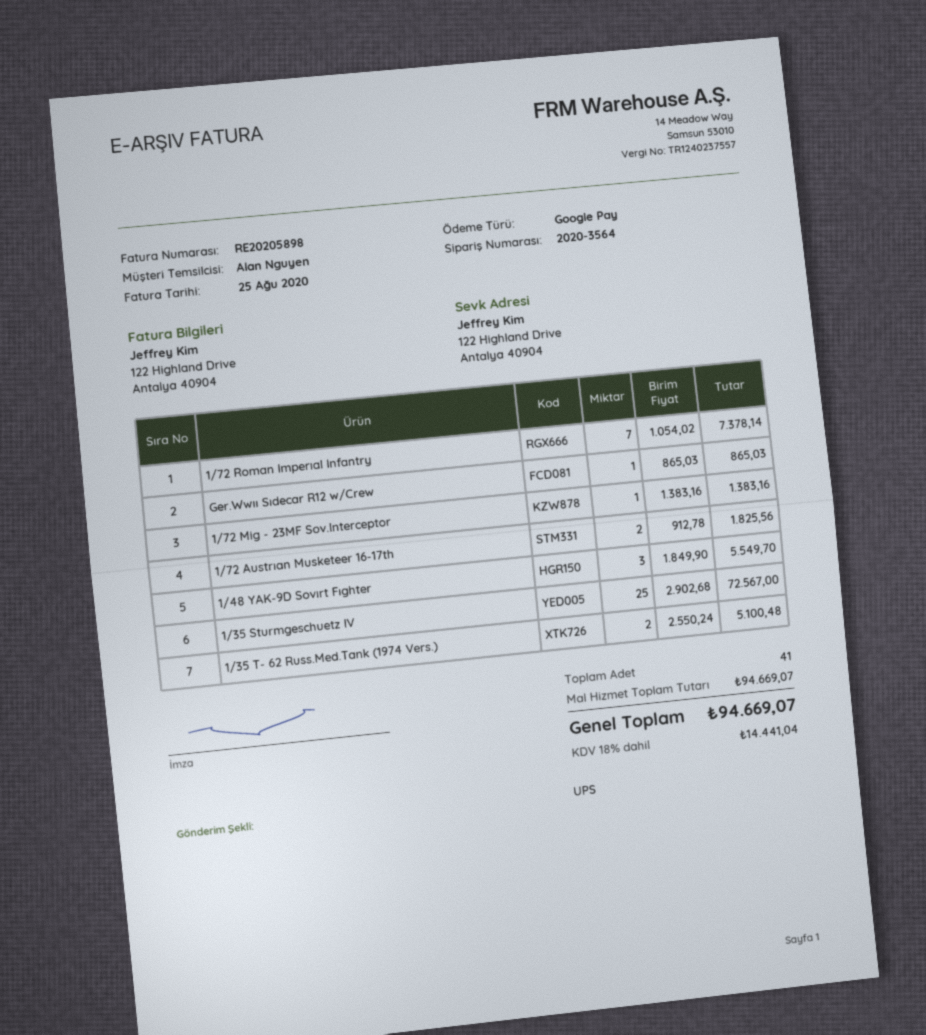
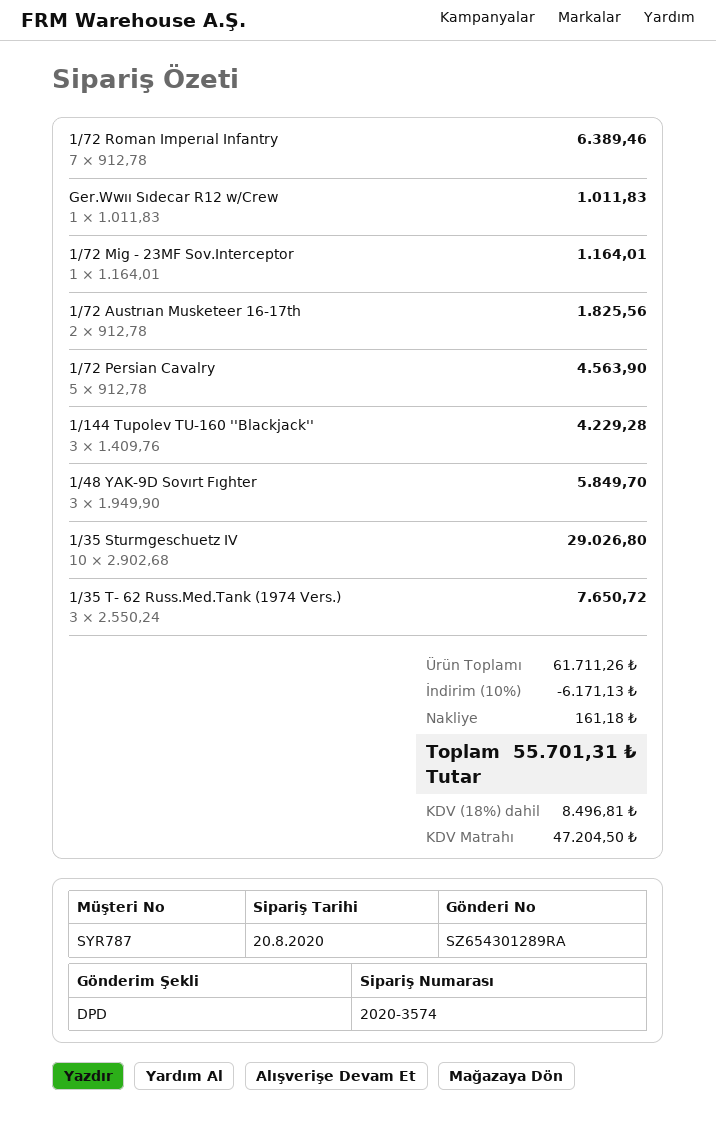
order number: 2020-3564 -> 2020-3574
shipping method: UPS -> DPD
1/72 Roman Imperıal Infantry: 7 x 1054.02 = 7378.14 -> 7 x 912.78 = 6389.46
Ger.Wwıı Sıdecar R12 w/Crew: 1 x 865.03 = 865.03 -> 1 x 1011.83 = 1011.83
1/72 Mig - 23MF Sov.Interceptor: 1 x 1383.16 = 1383.16 -> 1 x 1164.01 = 1164.01
1/48 YAK-9D Sovırt Fıghter: 3 x 1849.90 = 5549.70 -> 3 x 1949.90 = 5849.70
1/35 Sturmgeschuetz IV: 25 x 2902.68 = 72567.00 -> 10 x 2902.68 = 29026.80
1/35 T- 62 Russ.Med.Tank (1974 Vers.): 2 x 2550.24 = 5100.48 -> 3 x 2550.24 = 7650.72
1/72 Persian Cavalry: none -> 5 x 912.78 = 4563.90
1/144 Tupolev TU-160 ''Blackjack'': none -> 3 x 1409.76 = 4229.28
subtotal: 94669.07 -> 61711.26
discount: none -> 10% = 6171.13
shipping: none -> 161.18
tax: 18% = 14441.04 -> 18% = 8496.81
total: 94669.07 -> 55701.31

